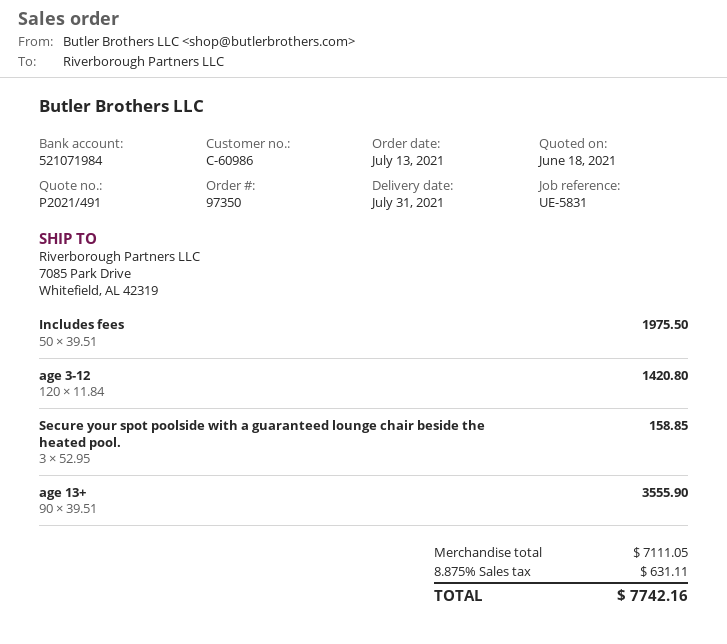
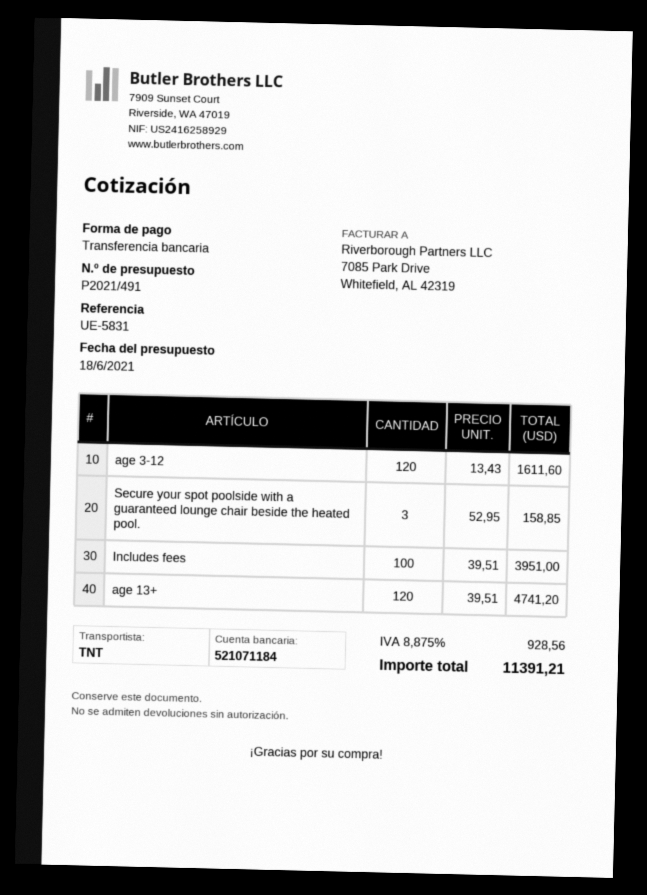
bank account: 521071984 -> 521071184
Includes fees: 50 x 39.51 = 1975.50 -> 100 x 39.51 = 3951.00
age 3-12: 120 x 11.84 = 1420.80 -> 120 x 13.43 = 1611.60
age 13+: 90 x 39.51 = 3555.90 -> 120 x 39.51 = 4741.20
tax: 8.875% = 631.11 -> 8.875% = 928.56
total: 7742.16 -> 11391.21

